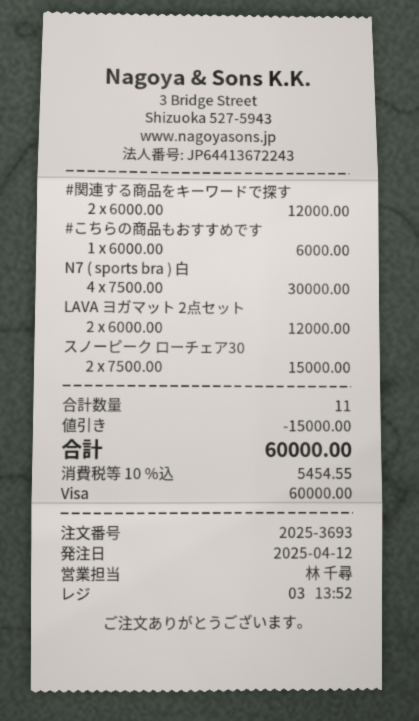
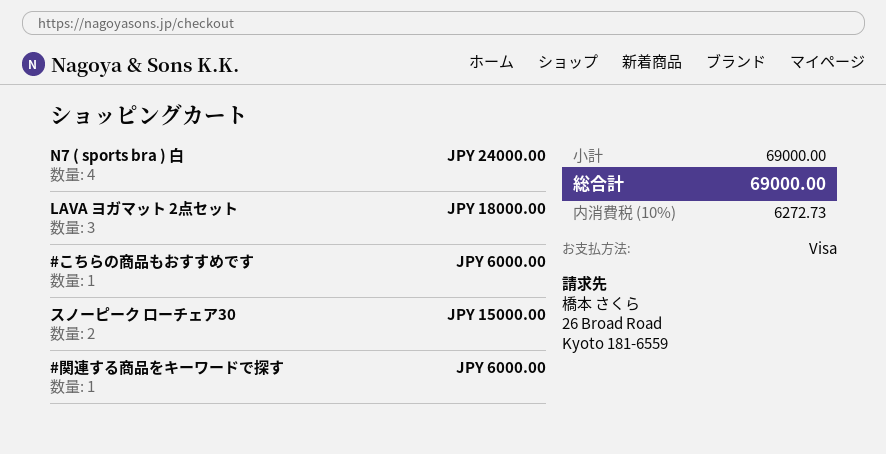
#関連する商品をキーワードで探す: 2 for 12000.00 -> 1 for 6000.00
N7 ( sports bra ) 白: 4 for 30000.00 -> 4 for 24000.00
LAVA ヨガマット 2点セット: 2 for 12000.00 -> 3 for 18000.00
discount: 15000.00 -> none
tax: 10% = 5454.55 -> 10% = 6272.73
total: 60000.00 -> 69000.00

